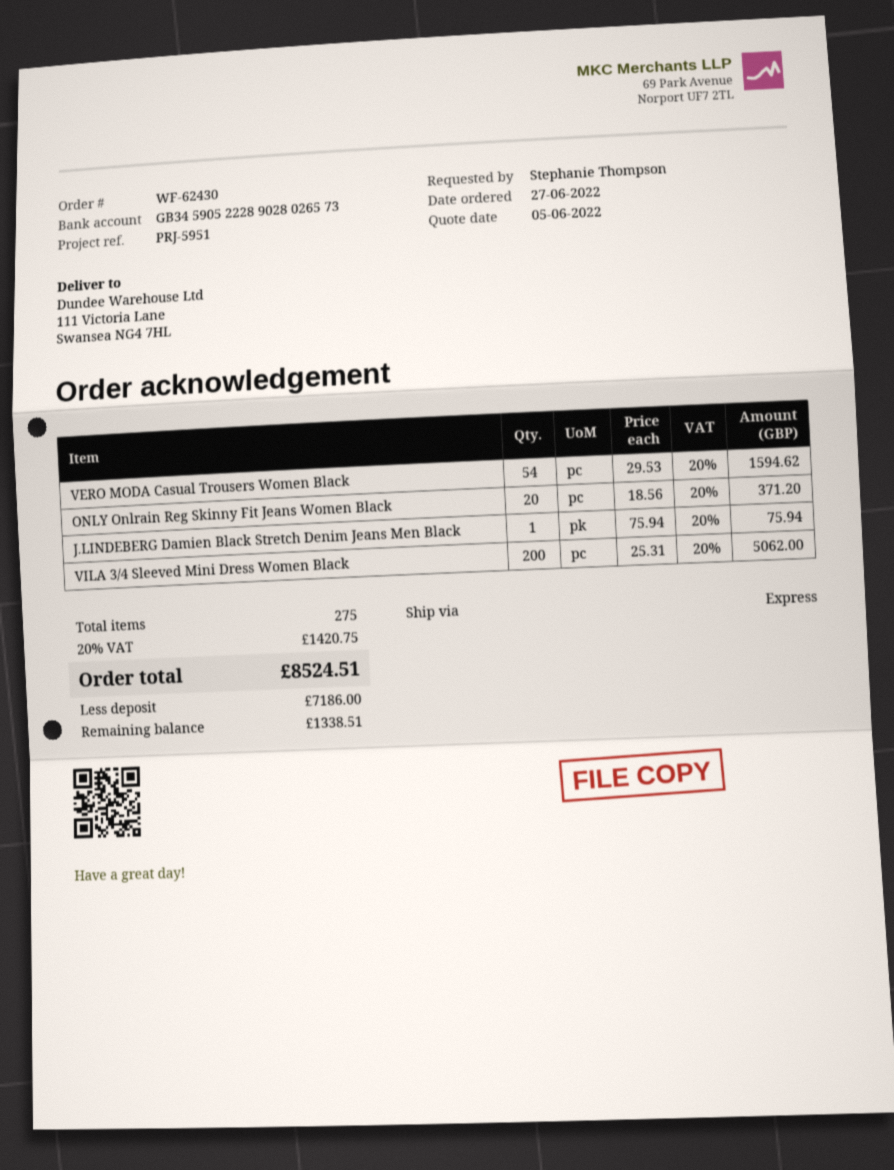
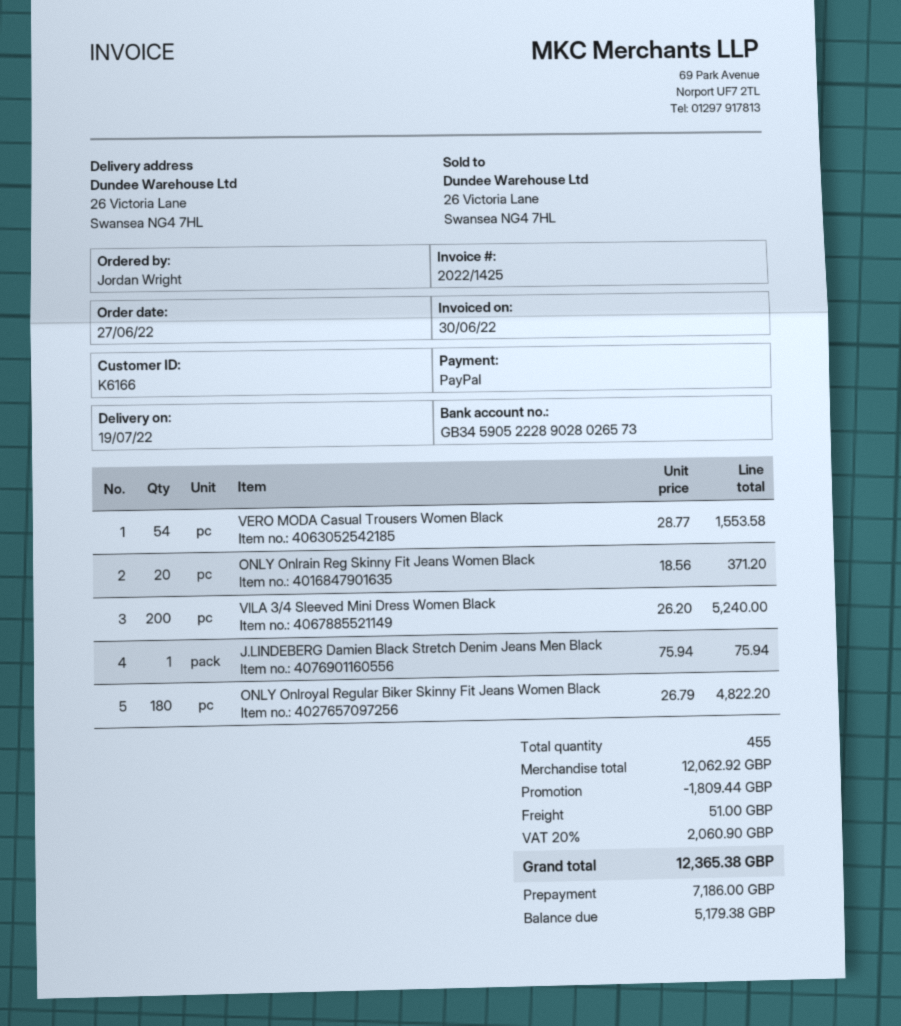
ordered by: Stephanie Thompson -> Jordan Wright
ship to: 111 Victoria Lane, Swansea NG4 7HL -> 26 Victoria Lane, Swansea NG4 7HL
VERO MODA Casual Trousers Women Black: 54 x 29.53 = 1594.62 -> 54 x 28.77 = 1553.58
VILA 3/4 Sleeved Mini Dress Women Black: 200 x 25.31 = 5062.00 -> 200 x 26.20 = 5240.00
ONLY Onlroyal Regular Biker Skinny Fit Jeans Women Black: none -> 180 x 26.79 = 4822.20
total quantity: 275 -> 455
discount: none -> 1809.44
shipping: none -> 51.00
tax: 20% = 1420.75 -> 20% = 2060.90
total: 8524.51 -> 12365.38
balance: 1338.51 -> 5179.38

